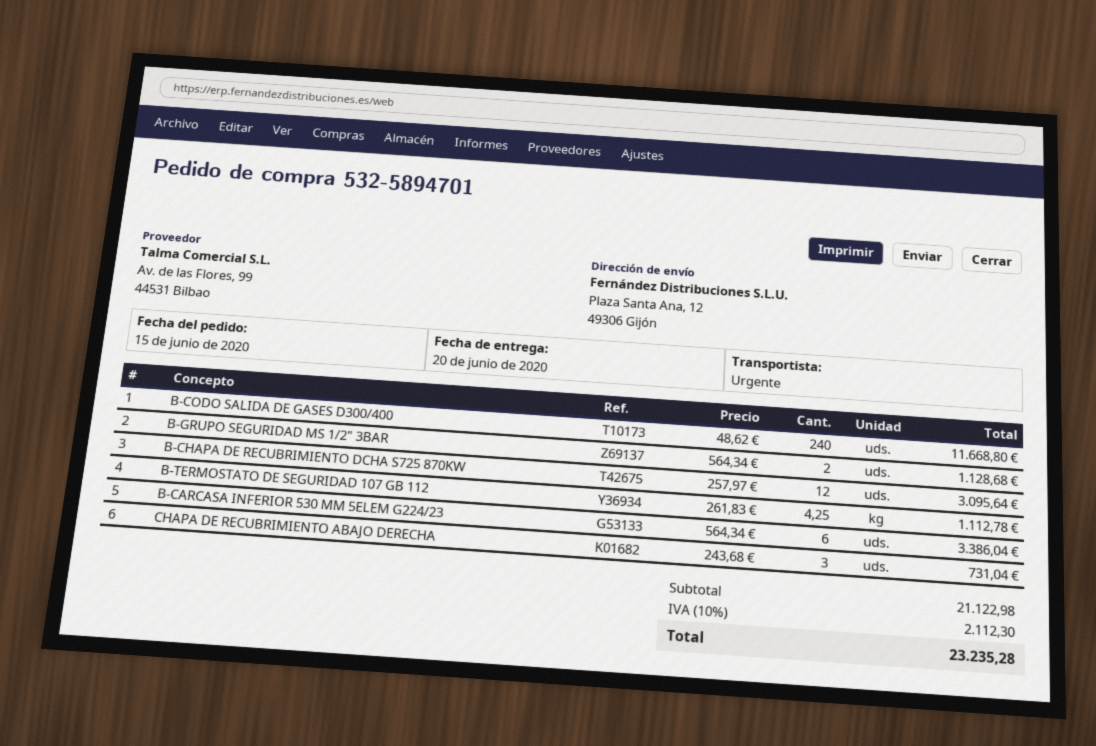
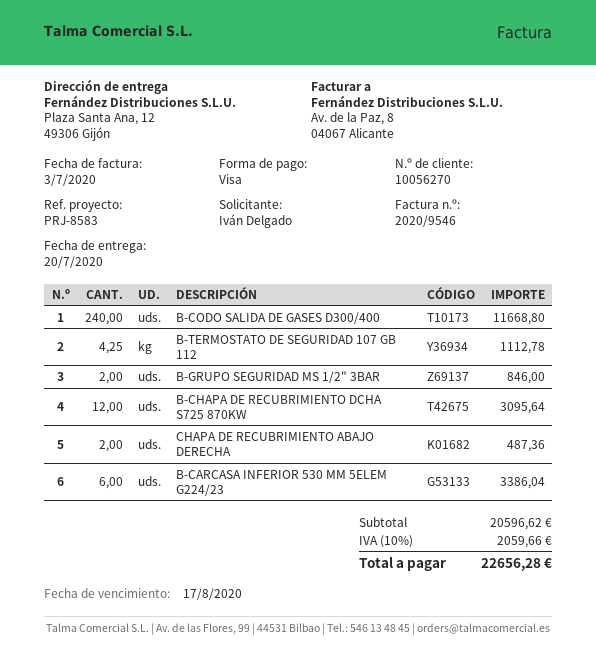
delivery date: 2020-06-20 -> 2020-07-20
B-GRUPO SEGURIDAD MS 1/2" 3BAR: 2 for 1128.68 -> 2 for 846.00
CHAPA DE RECUBRIMIENTO ABAJO DERECHA: 3 for 731.04 -> 2 for 487.36
subtotal: 21122.98 -> 20596.62
tax: 10% = 2112.30 -> 10% = 2059.66
total: 23235.28 -> 22656.28

